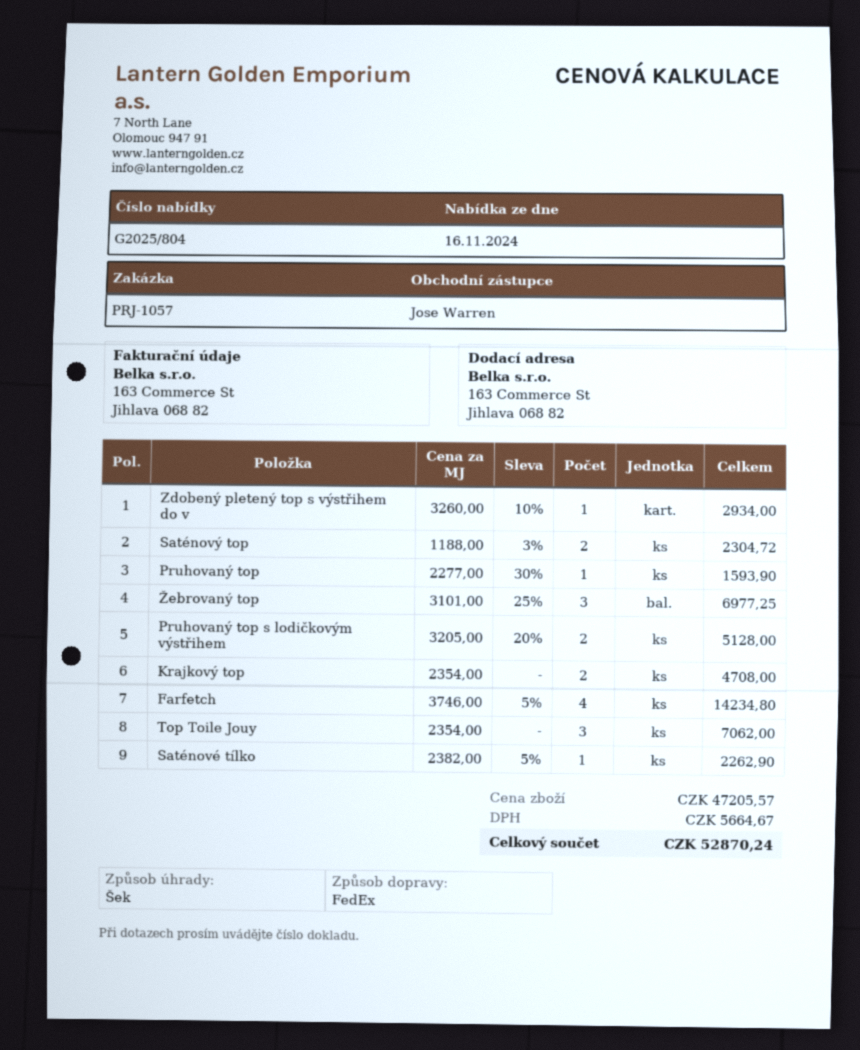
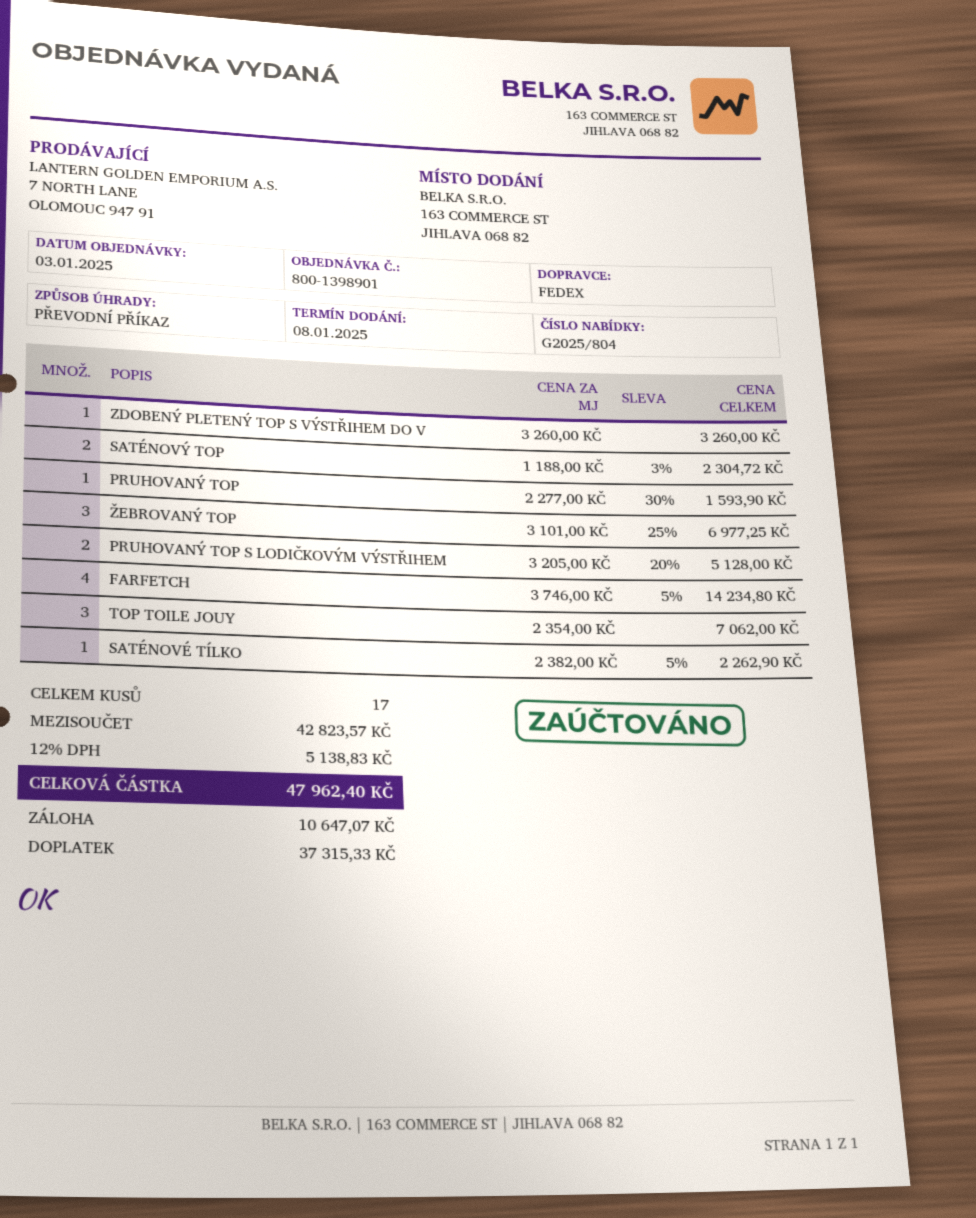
payment method: cheque -> bank transfer
Zdobený pletený top s výstřihem do v: 1 x 3260.00 - 10% = 2934.00 -> 1 x 3260.00 = 3260.00
Krajkový top: 2 x 2354.00 = 4708.00 -> none
subtotal: 47205.57 -> 42823.57
tax: 5664.67 -> 5138.83
total: 52870.24 -> 47962.40

